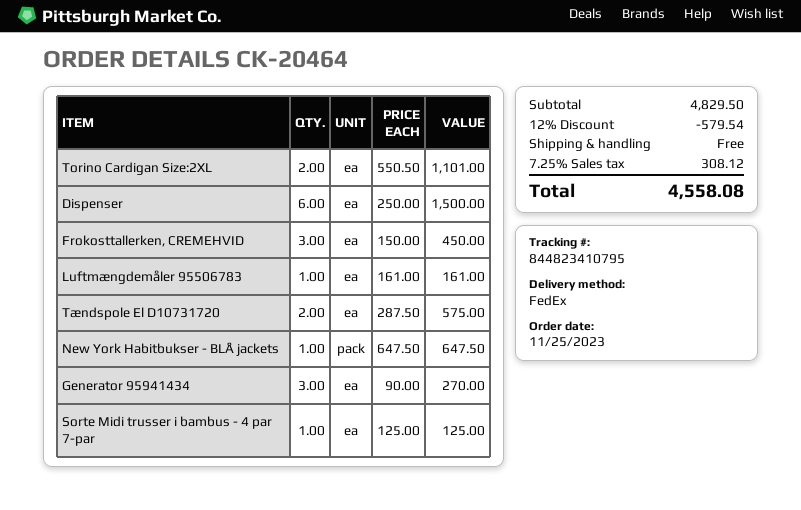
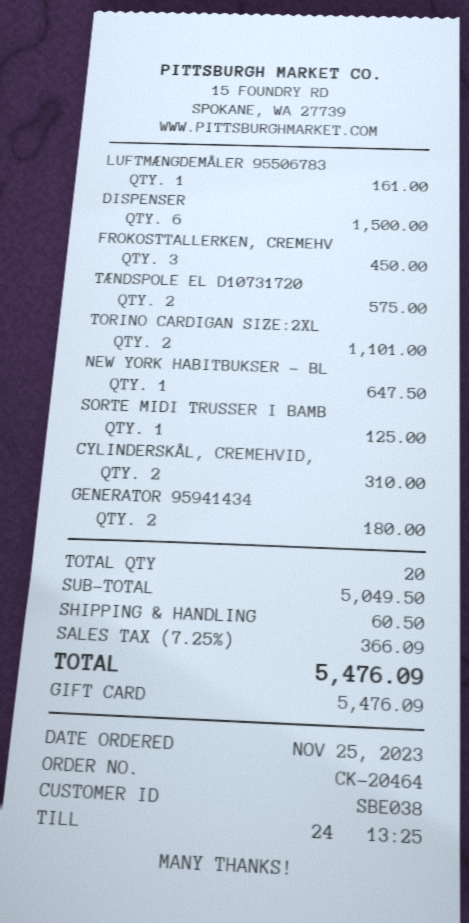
Generator 95941434: 3 for 270.00 -> 2 for 180.00
CYLINDERSKÅL, CREMEHVID,: none -> 2 for 310.00
subtotal: 4829.50 -> 5049.50
discount: 12% = 579.54 -> none
shipping: 0.00 -> 60.50
tax: 7.25% = 308.12 -> 7.25% = 366.09
total: 4558.08 -> 5476.09

